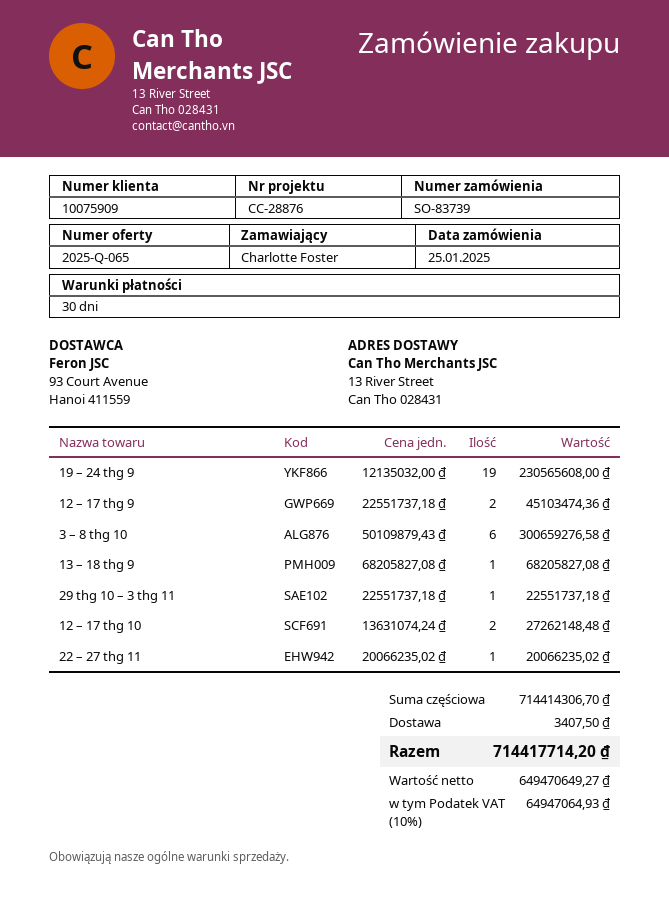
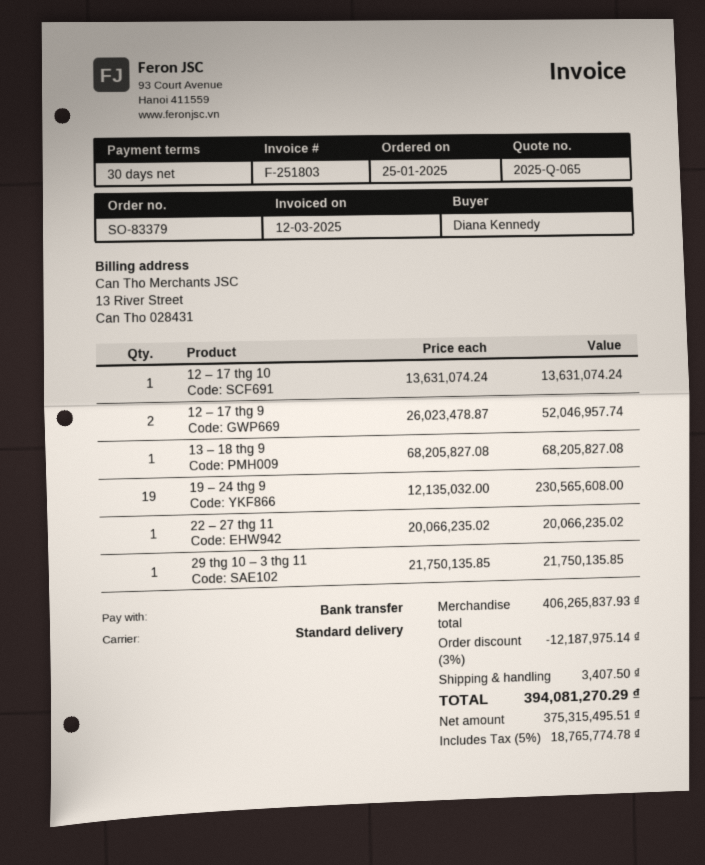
order number: SO-83739 -> SO-83379
ordered by: Charlotte Foster -> Diana Kennedy
12 – 17 thg 9: 2 x 22551737.18 = 45103474.36 -> 2 x 26023478.87 = 52046957.74
3 – 8 thg 10: 6 x 50109879.43 = 300659276.58 -> none
29 thg 10 – 3 thg 11: 1 x 22551737.18 = 22551737.18 -> 1 x 21750135.85 = 21750135.85
12 – 17 thg 10: 2 x 13631074.24 = 27262148.48 -> 1 x 13631074.24 = 13631074.24
subtotal: 714414306.70 -> 406265837.93
discount: none -> 3% = 12187975.14
net: 649470649.27 -> 375315495.51
tax: 10% = 64947064.93 -> 5% = 18765774.78
total: 714417714.20 -> 394081270.29

